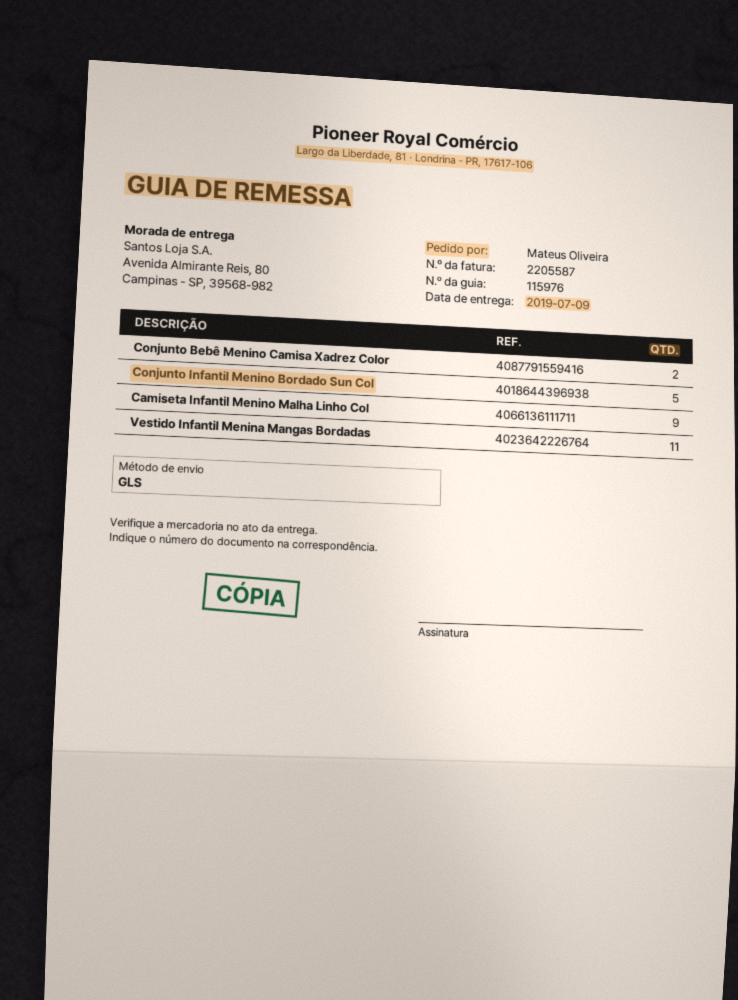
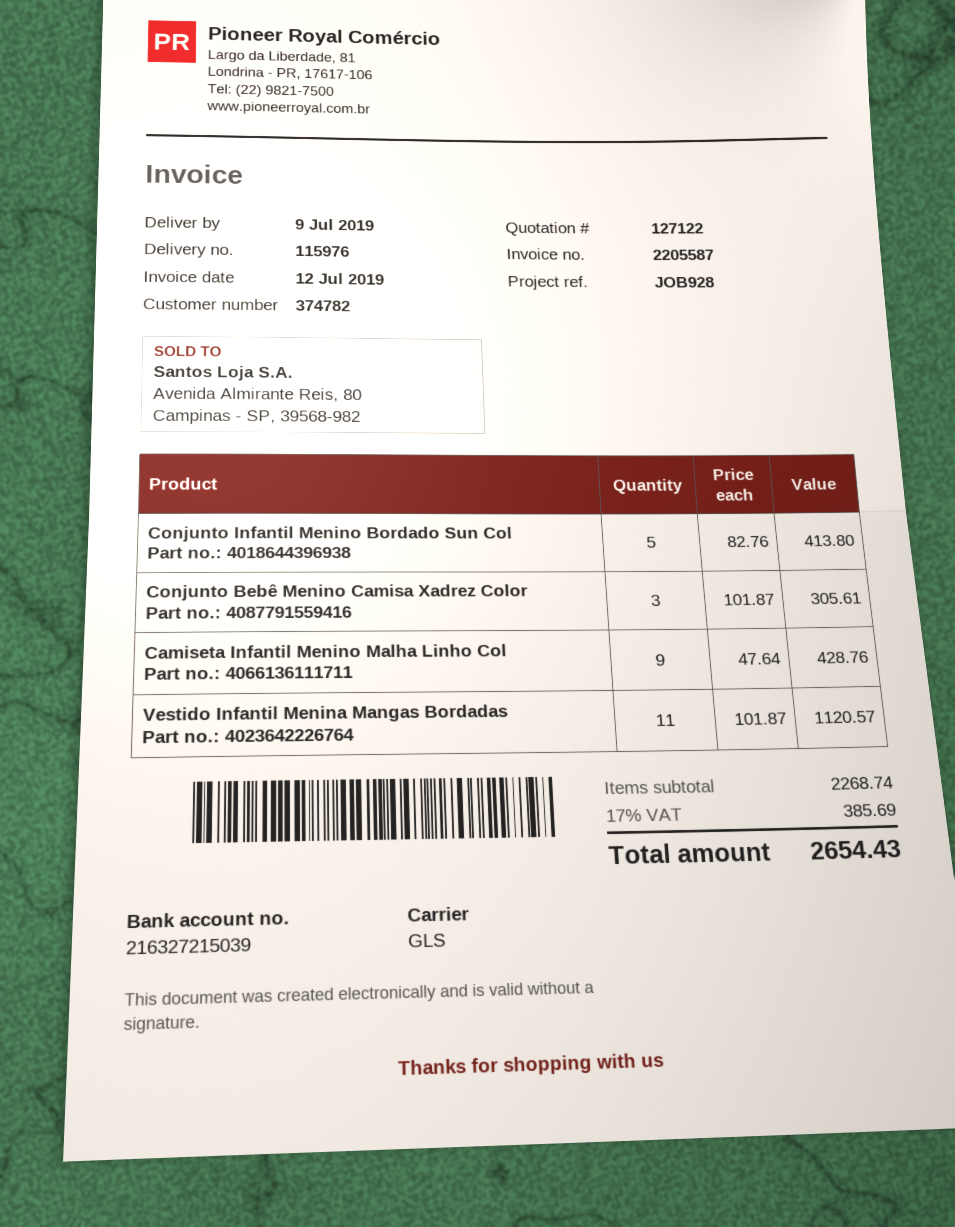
Conjunto Bebê Menino Camisa Xadrez Color: 2 -> 3

